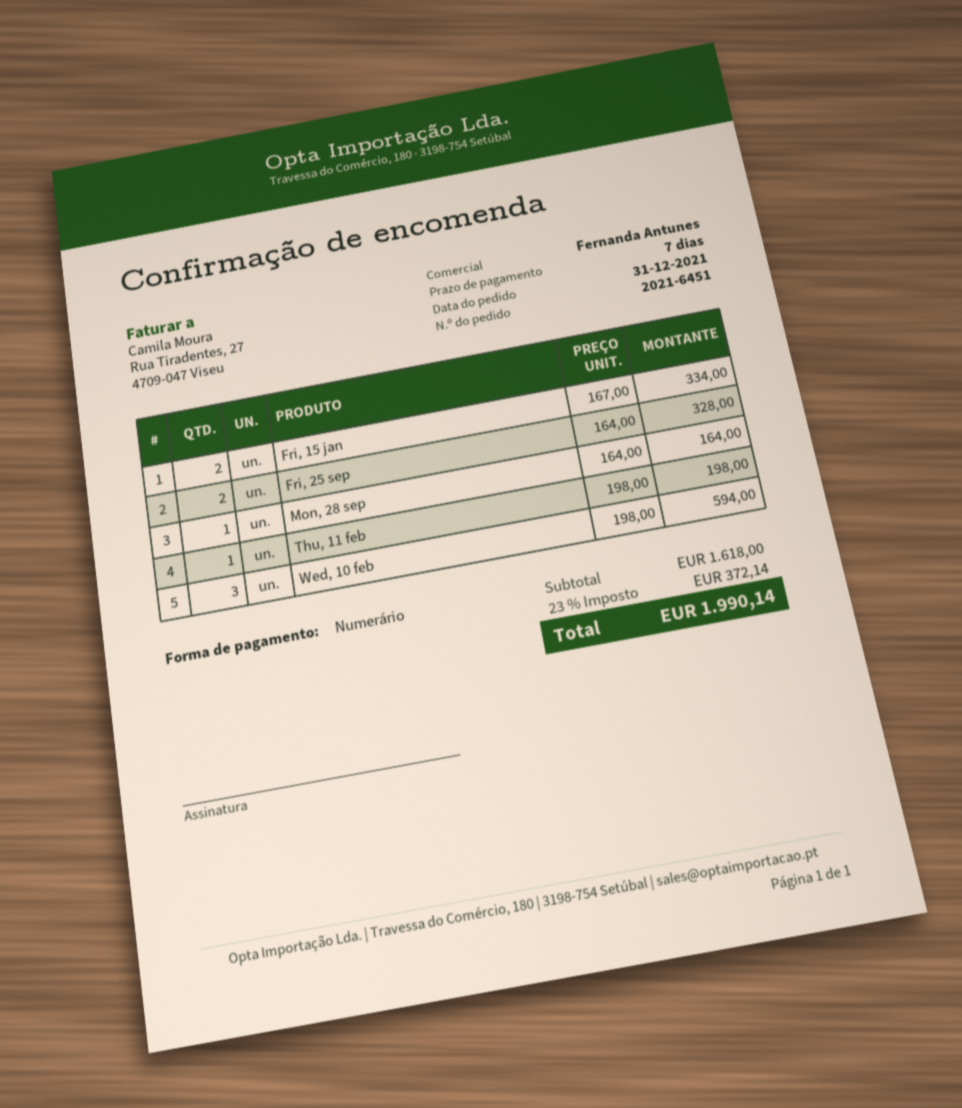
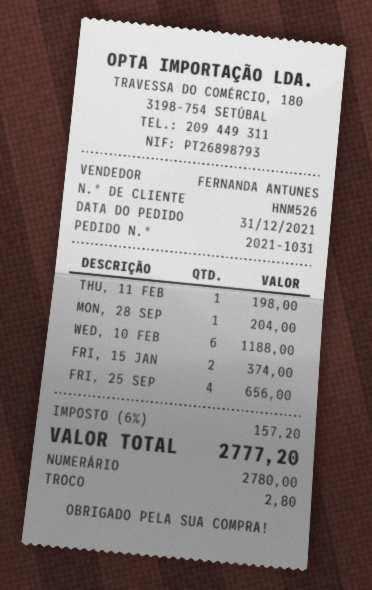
order number: 2021-6451 -> 2021-1031
Fri, 15 jan: 2 for 334.00 -> 2 for 374.00
Fri, 25 sep: 2 for 328.00 -> 4 for 656.00
Mon, 28 sep: 1 for 164.00 -> 1 for 204.00
Wed, 10 feb: 3 for 594.00 -> 6 for 1188.00
tax: 23% = 372.14 -> 6% = 157.20
total: 1990.14 -> 2777.20

